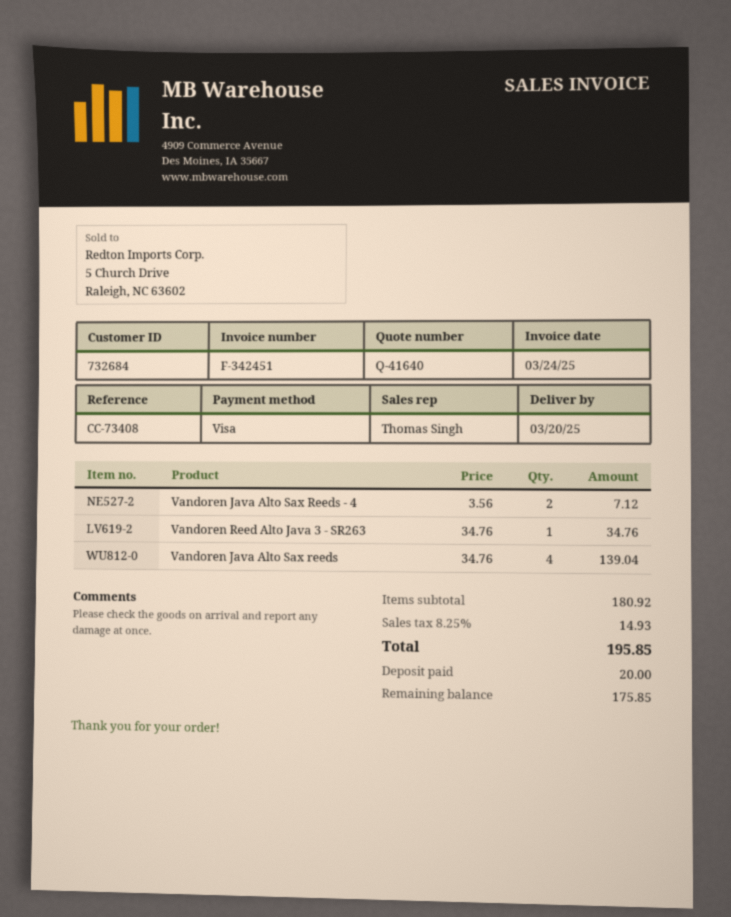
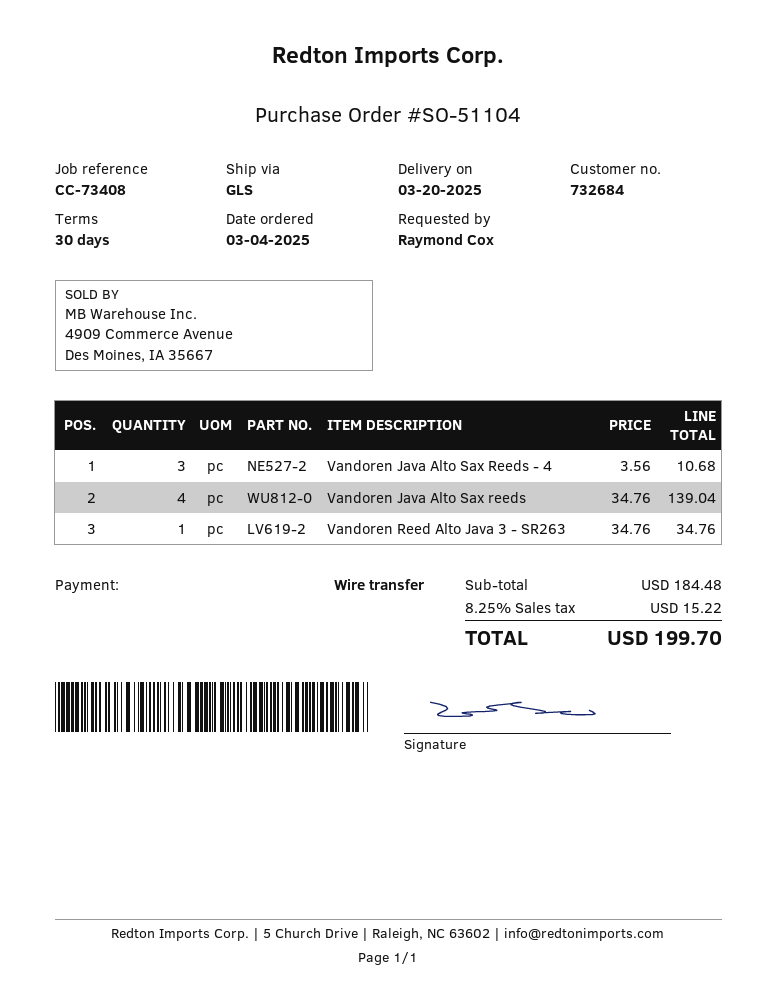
payment method: Visa -> bank transfer
Vandoren Java Alto Sax Reeds - 4: 2 x 3.56 = 7.12 -> 3 x 3.56 = 10.68
subtotal: 180.92 -> 184.48
tax: 8.25% = 14.93 -> 8.25% = 15.22
total: 195.85 -> 199.70

